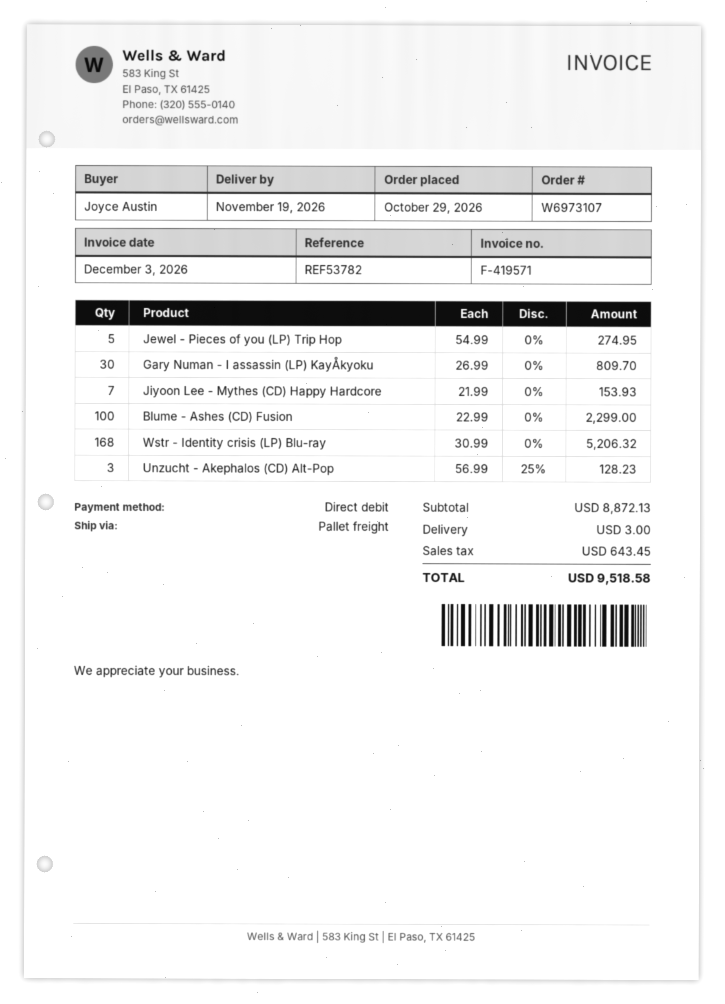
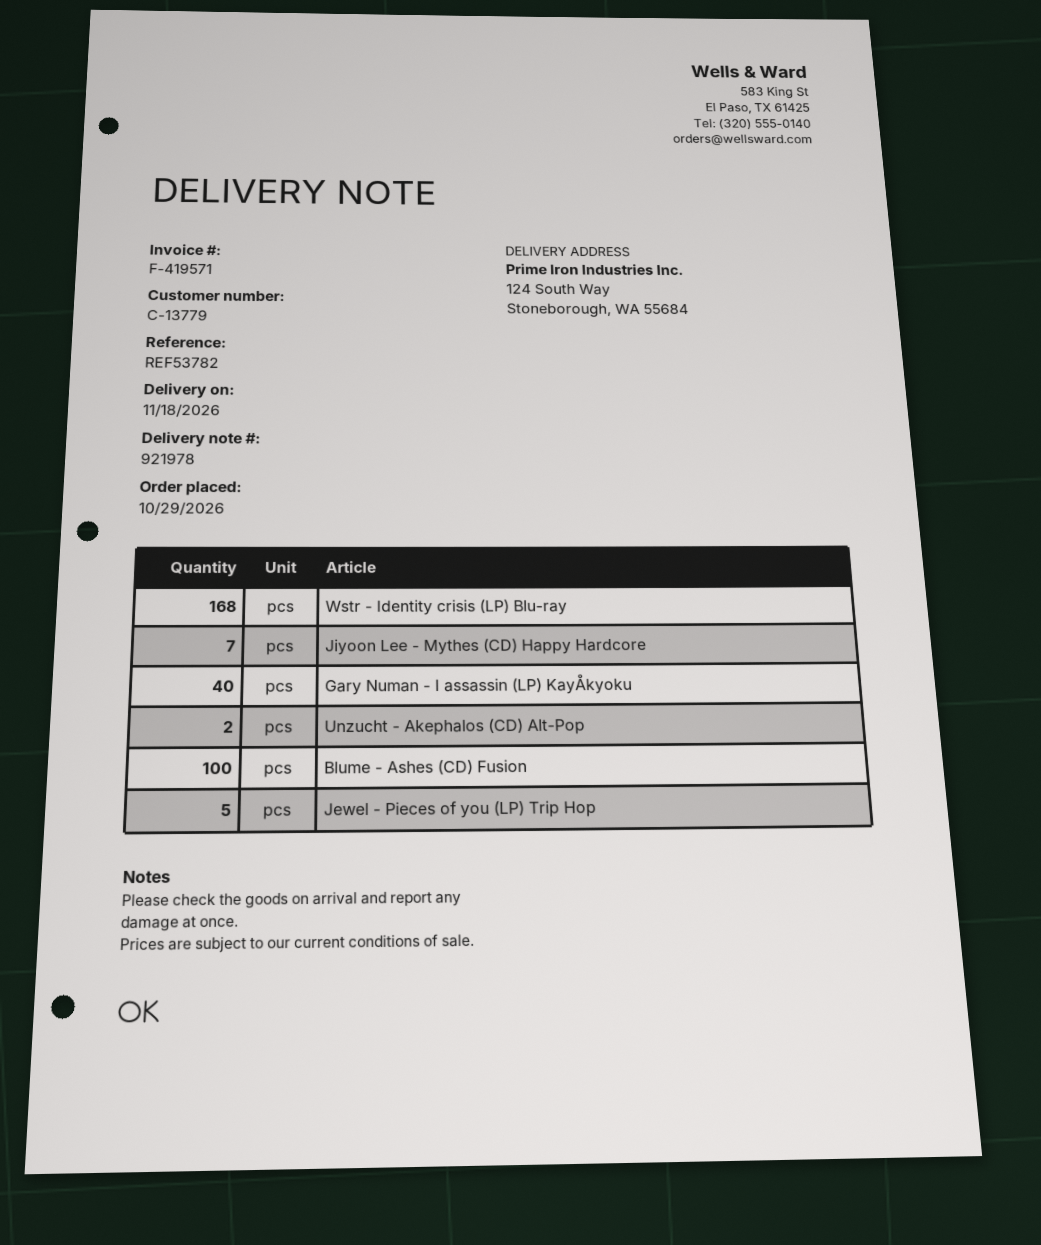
delivery date: 2026-11-19 -> 2026-11-18
Gary Numan - I assassin (LP) KayÅkyoku: 30 -> 40
Unzucht - Akephalos (CD) Alt-Pop: 3 -> 2

